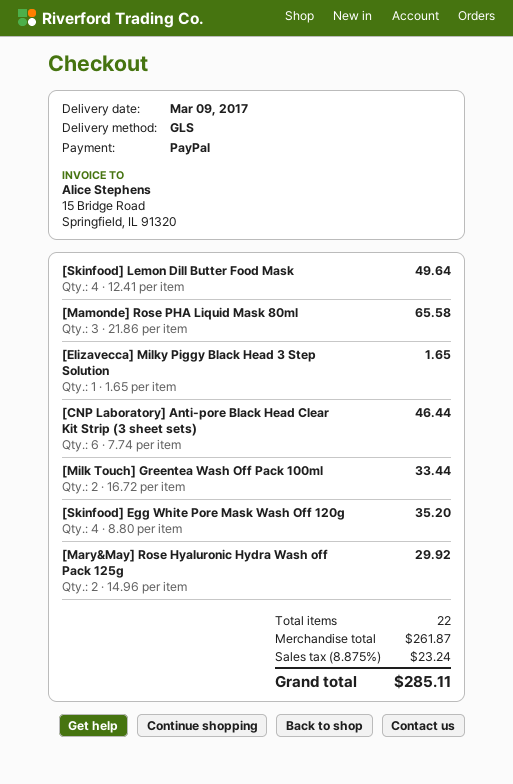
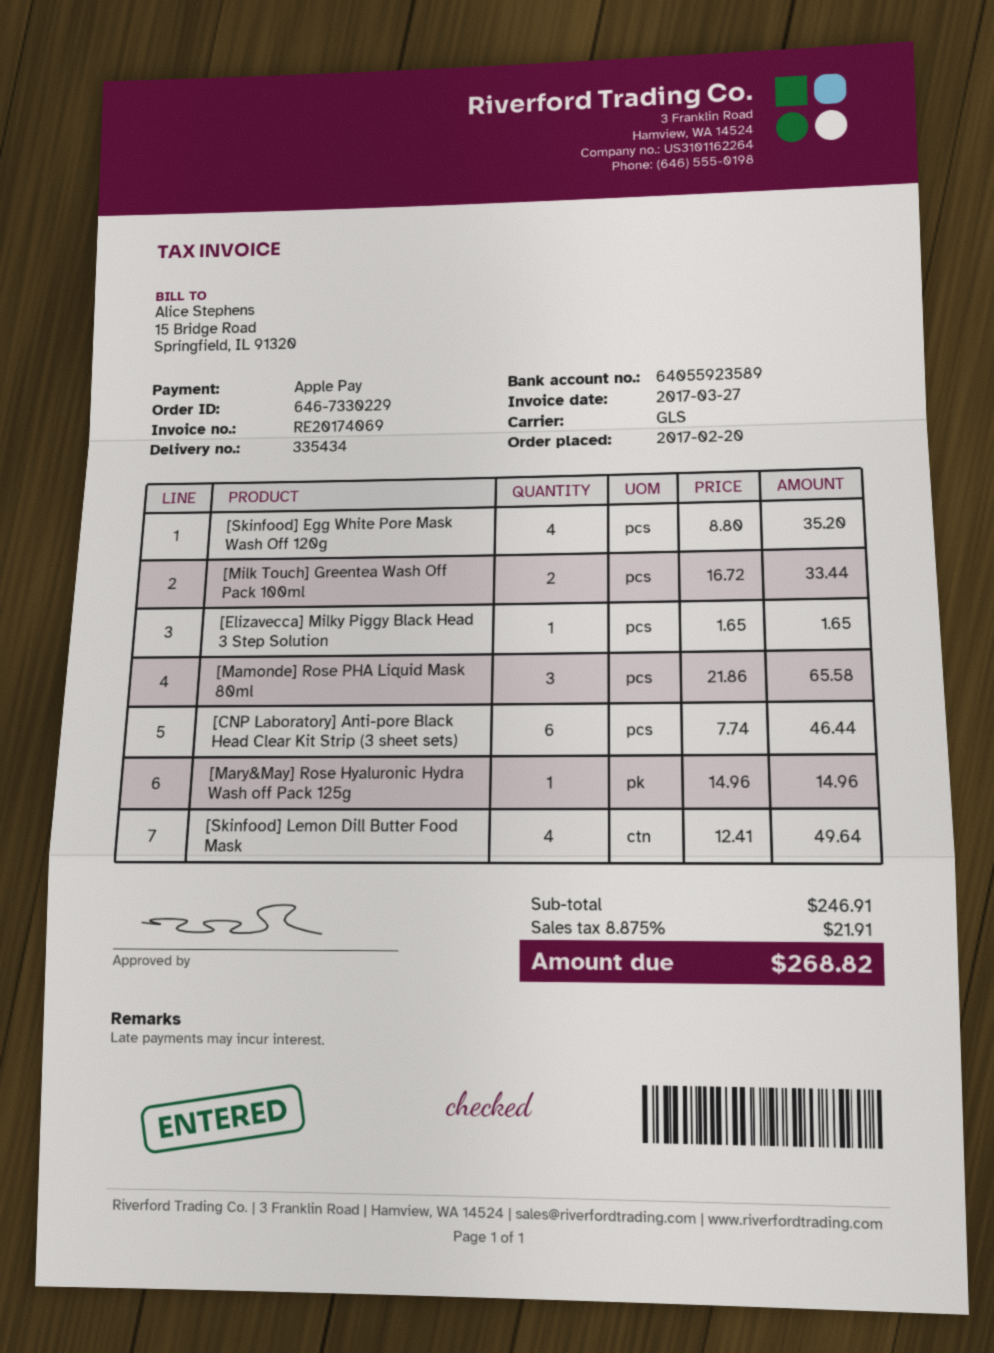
payment method: PayPal -> Apple Pay
[Mary&May] Rose Hyaluronic Hydra Wash off Pack 125g: 2 x 14.96 = 29.92 -> 1 x 14.96 = 14.96
subtotal: 261.87 -> 246.91
tax: 8.875% = 23.24 -> 8.875% = 21.91
total: 285.11 -> 268.82

